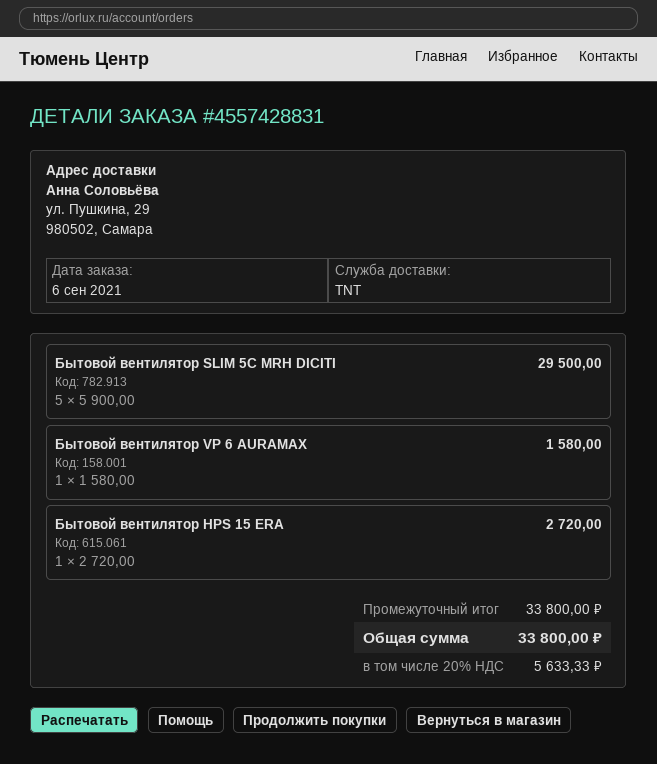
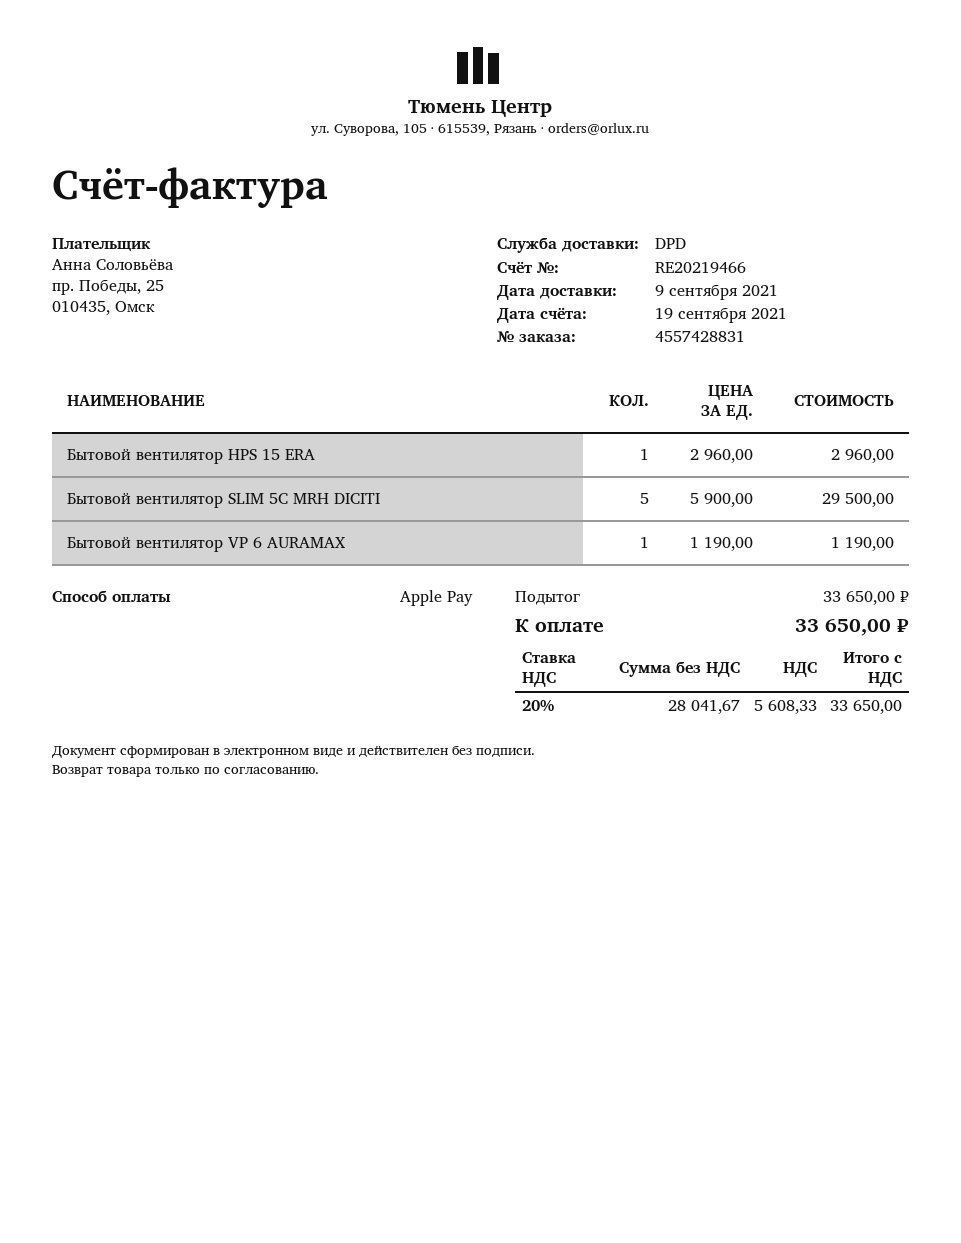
shipping method: TNT -> DPD
Бытовой вентилятор VP 6 AURAMAX: 1 x 1580.00 = 1580.00 -> 1 x 1190.00 = 1190.00
Бытовой вентилятор HPS 15 ERA: 1 x 2720.00 = 2720.00 -> 1 x 2960.00 = 2960.00
subtotal: 33800.00 -> 33650.00
tax: 20% = 5633.33 -> 20% = 5608.33
total: 33800.00 -> 33650.00

